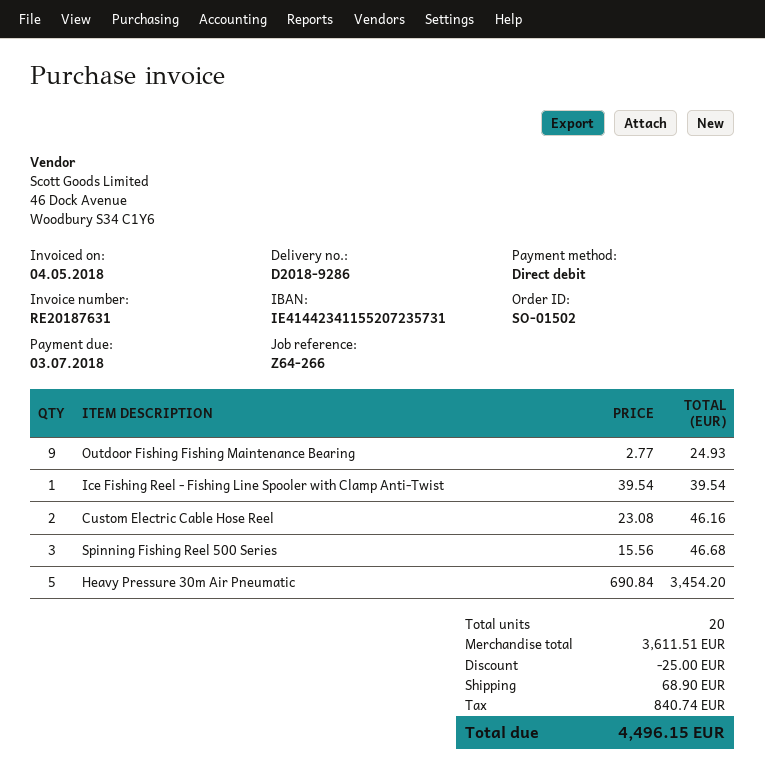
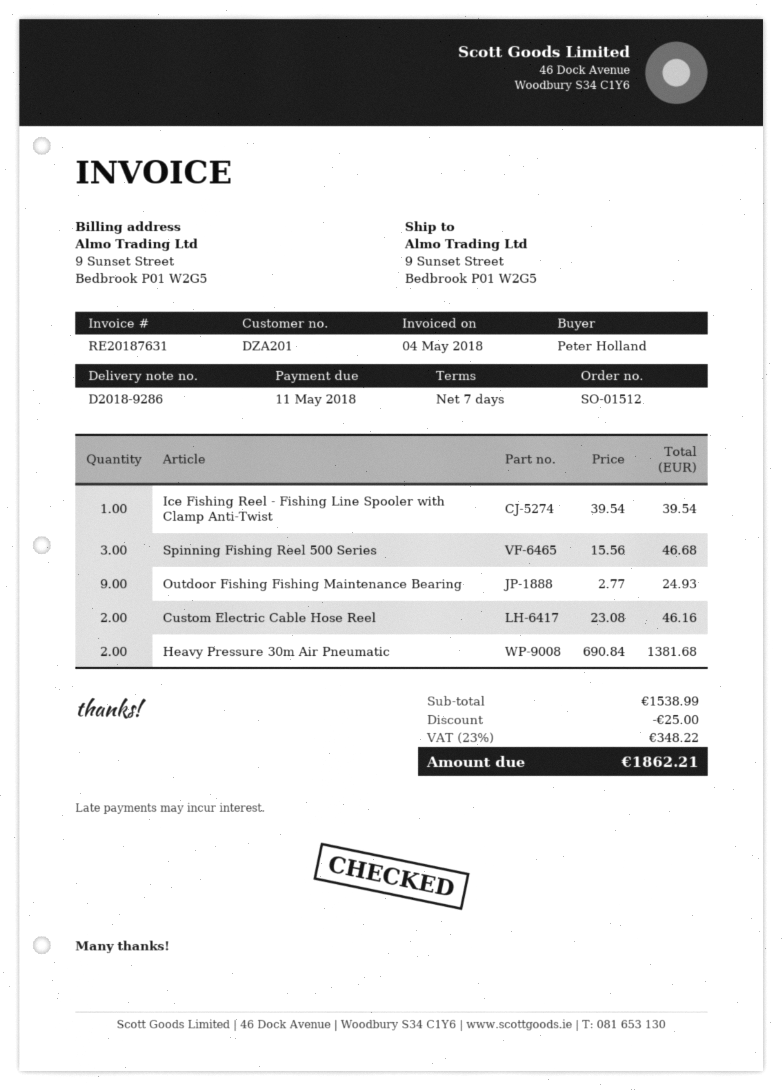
order number: SO-01502 -> SO-01512
due date: 2018-07-03 -> 2018-05-11
Heavy Pressure 30m Air Pneumatic: 5 x 690.84 = 3454.20 -> 2 x 690.84 = 1381.68
subtotal: 3611.51 -> 1538.99
shipping: 68.90 -> none
tax: 840.74 -> 348.22
total: 4496.15 -> 1862.21

